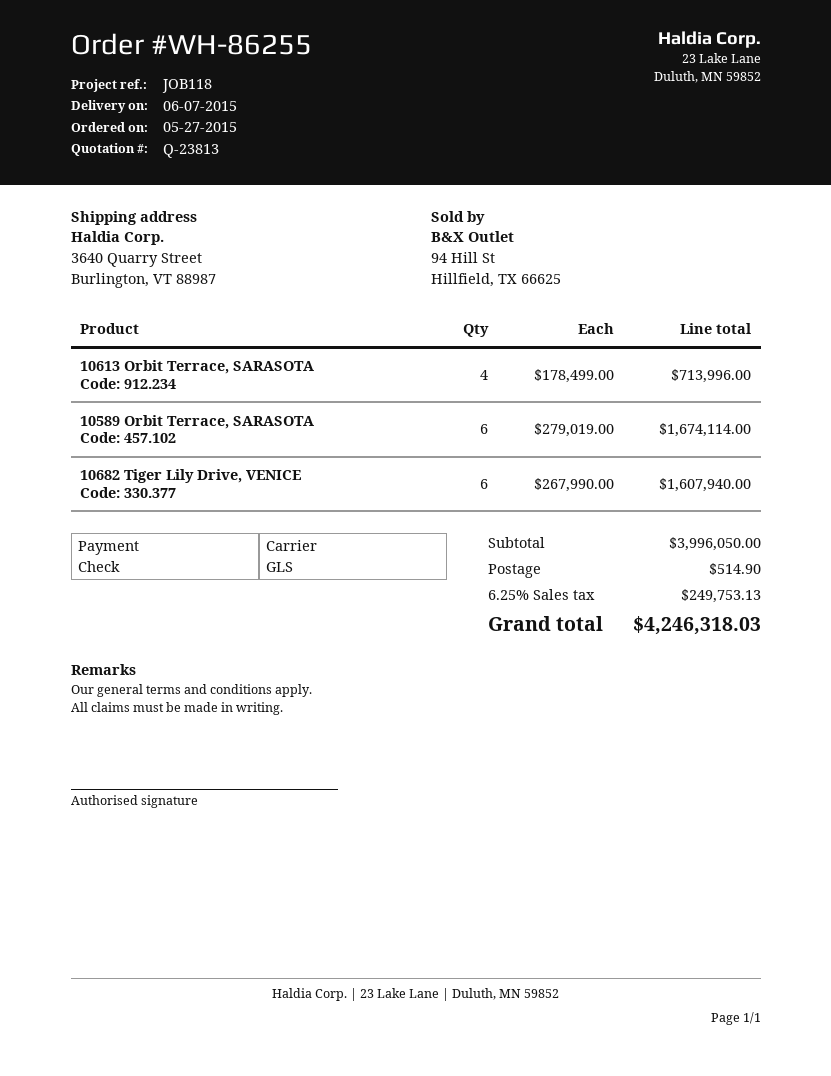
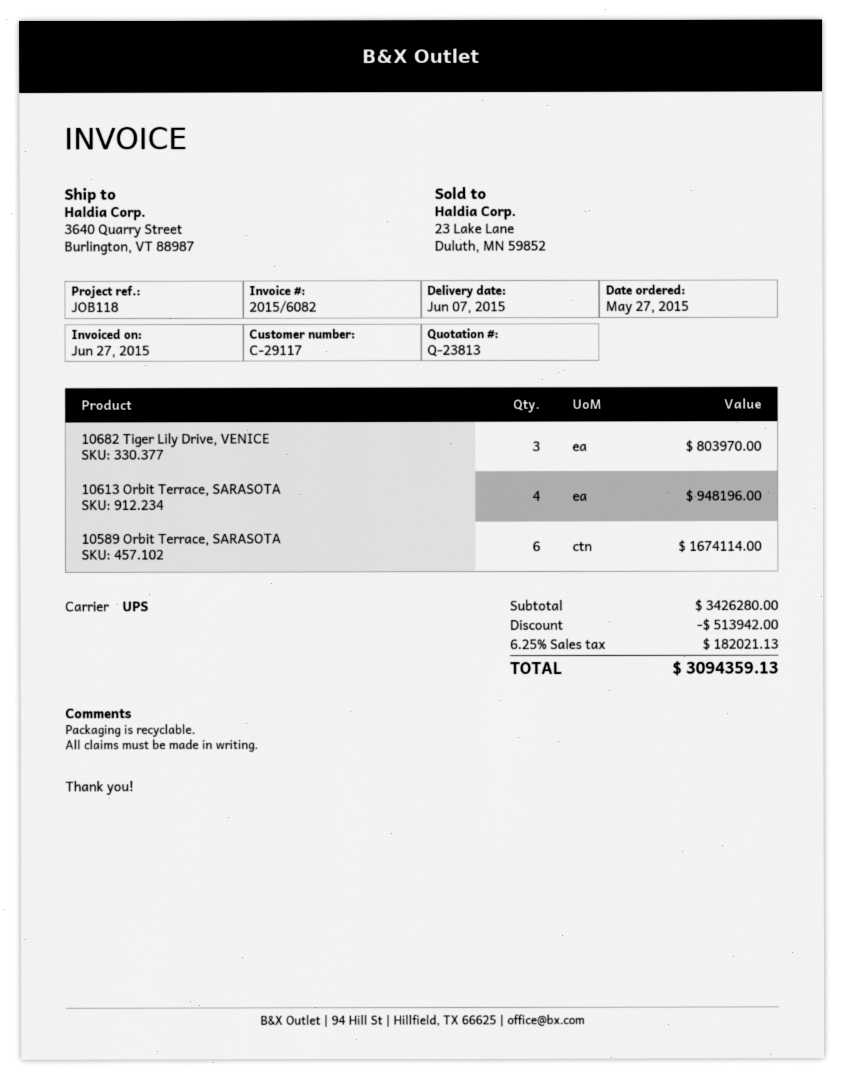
shipping method: GLS -> UPS
10613 Orbit Terrace, SARASOTA: 4 for 713996.00 -> 4 for 948196.00
10682 Tiger Lily Drive, VENICE: 6 for 1607940.00 -> 3 for 803970.00
subtotal: 3996050.00 -> 3426280.00
discount: none -> 513942.00
shipping: 514.90 -> none
tax: 6.25% = 249753.13 -> 6.25% = 182021.13
total: 4246318.03 -> 3094359.13

